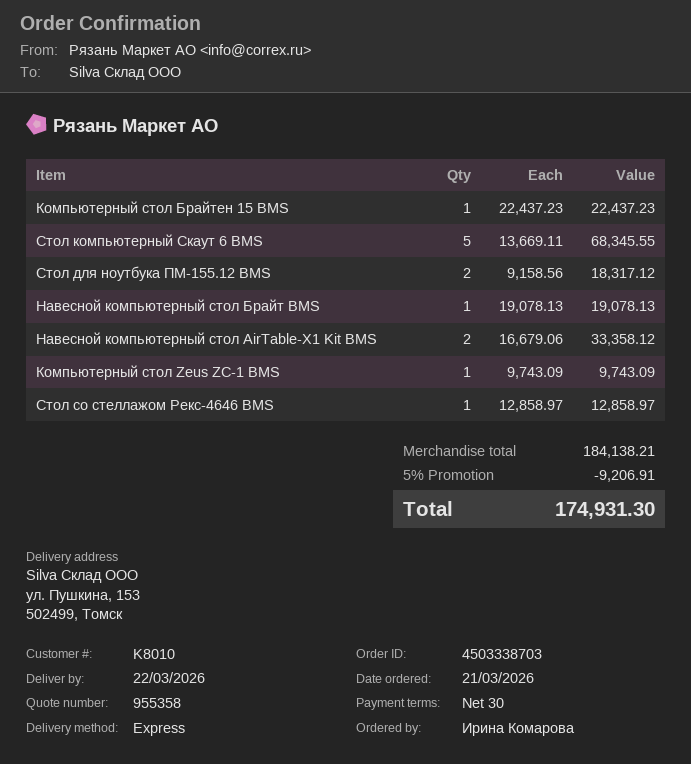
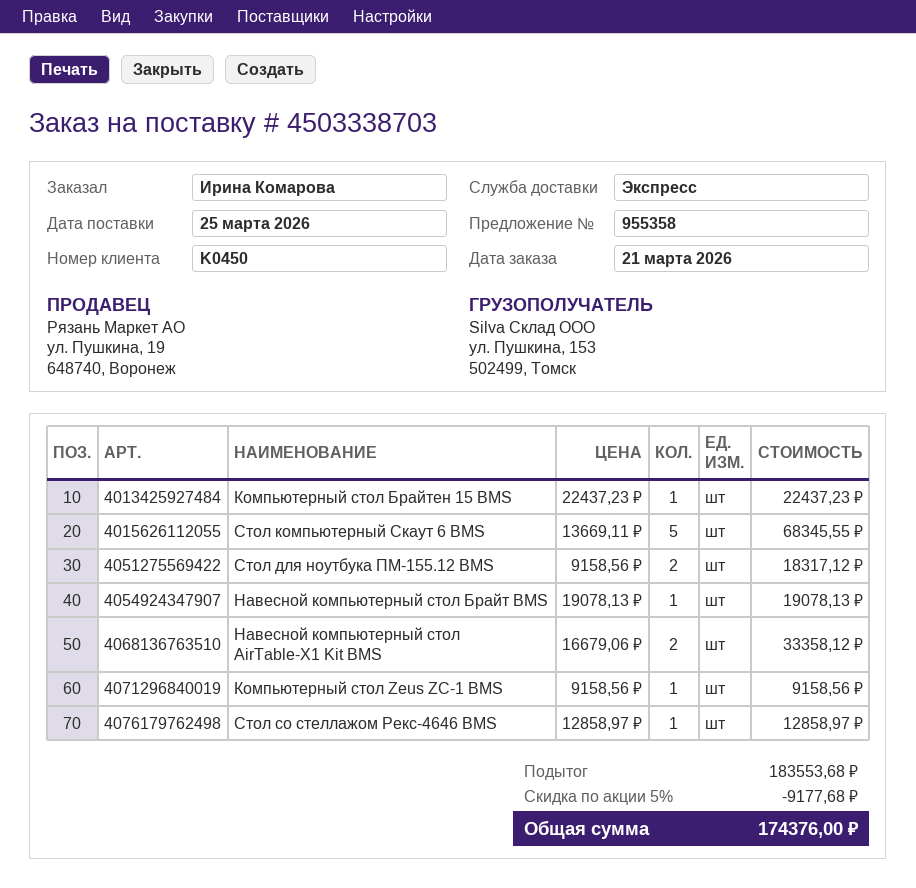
delivery date: 2026-03-22 -> 2026-03-25
customer number: K8010 -> K0450
Компьютерный стол Zeus ZC-1 BMS: 1 x 9743.09 = 9743.09 -> 1 x 9158.56 = 9158.56
subtotal: 184138.21 -> 183553.68
discount: 5% = 9206.91 -> 5% = 9177.68
total: 174931.30 -> 174376.00

